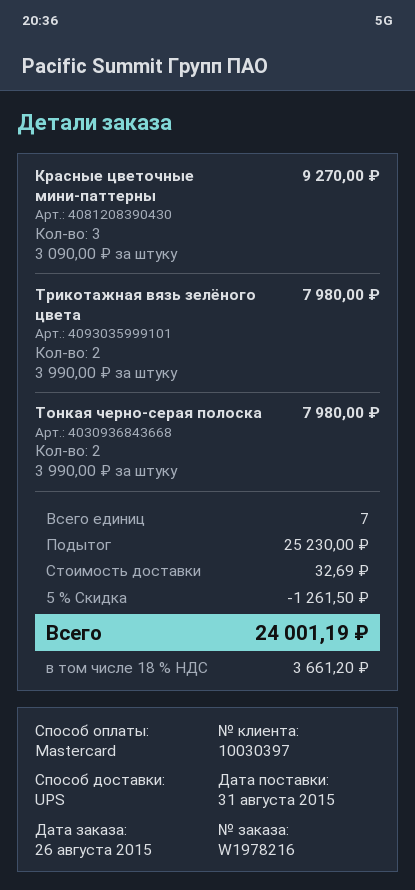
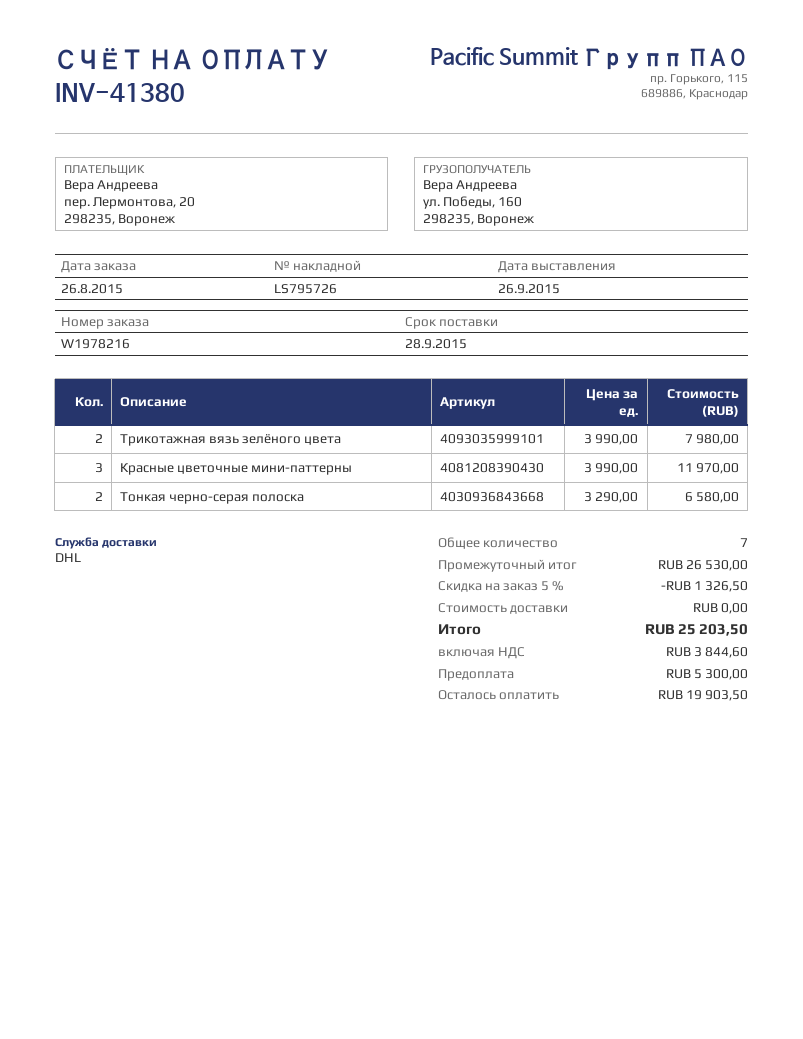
delivery date: 2015-08-31 -> 2015-09-28
shipping method: UPS -> DHL
Красные цветочные мини-паттерны: 3 x 3090.00 = 9270.00 -> 3 x 3990.00 = 11970.00
Тонкая черно-серая полоска: 2 x 3990.00 = 7980.00 -> 2 x 3290.00 = 6580.00
subtotal: 25230.00 -> 26530.00
discount: 5% = 1261.50 -> 5% = 1326.50
shipping: 32.69 -> 0.00
tax: 3661.20 -> 3844.60
total: 24001.19 -> 25203.50

